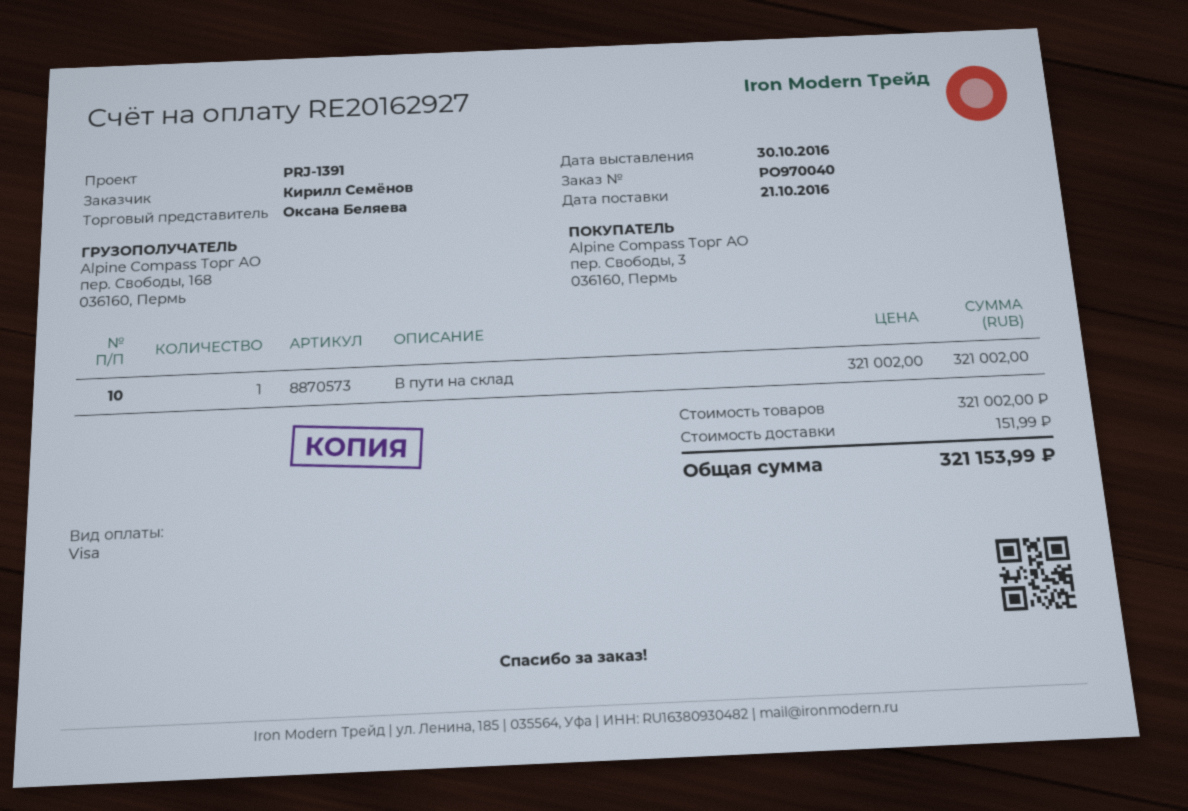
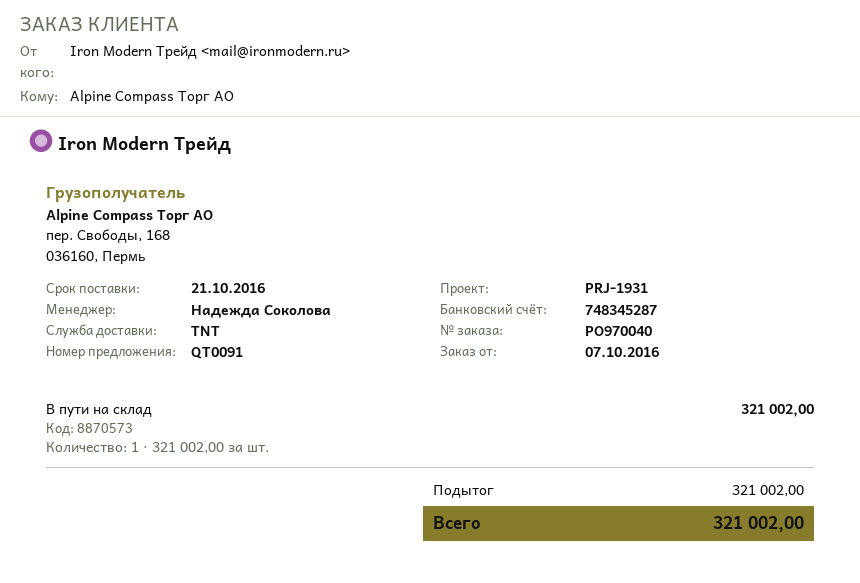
reference: PRJ-1391 -> PRJ-1931
sales rep: Оксана Беляева -> Надежда Соколова
shipping: 151.99 -> none
total: 321153.99 -> 321002.00

